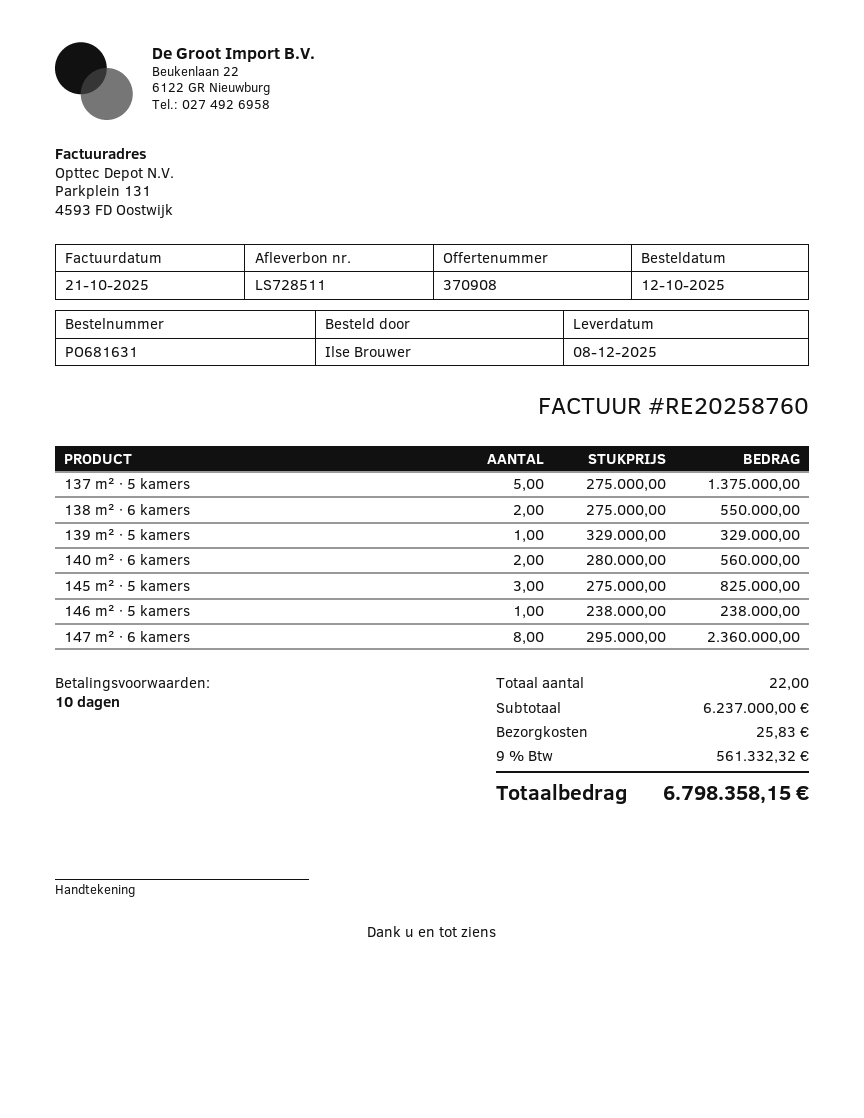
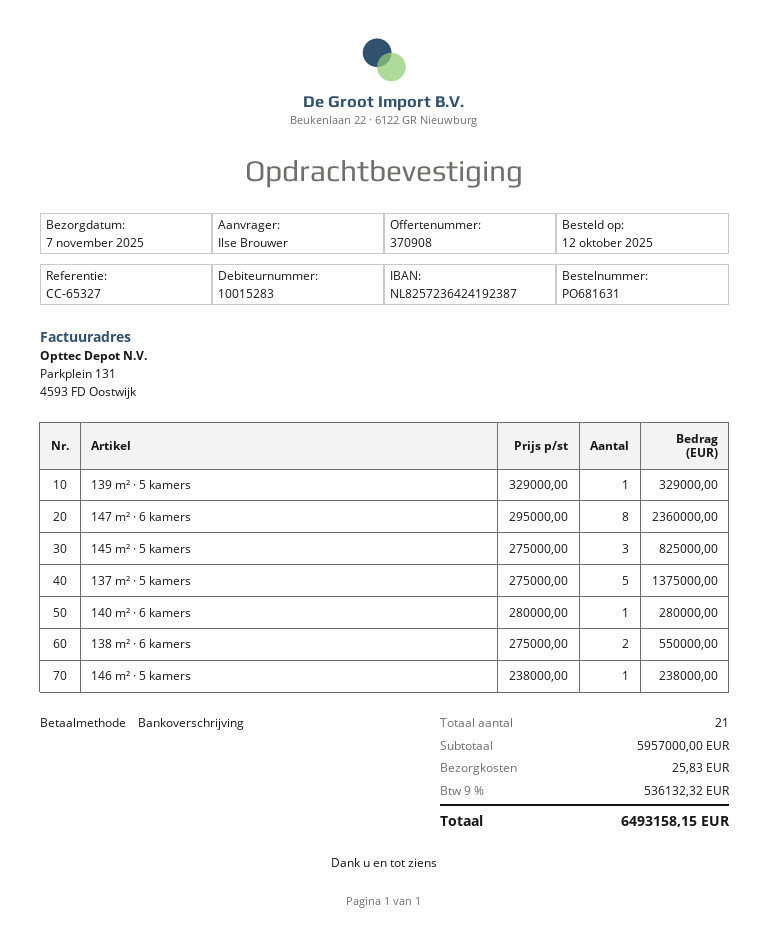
delivery date: 2025-12-08 -> 2025-11-07
140 m² · 6 kamers: 2 x 280000.00 = 560000.00 -> 1 x 280000.00 = 280000.00
total quantity: 22 -> 21
subtotal: 6237000.00 -> 5957000.00
tax: 9% = 561332.32 -> 9% = 536132.32
total: 6798358.15 -> 6493158.15

